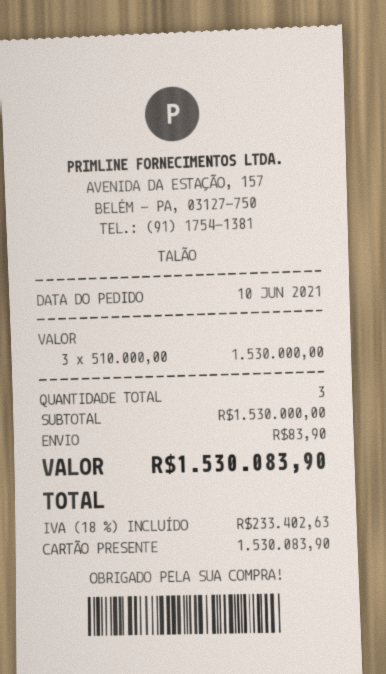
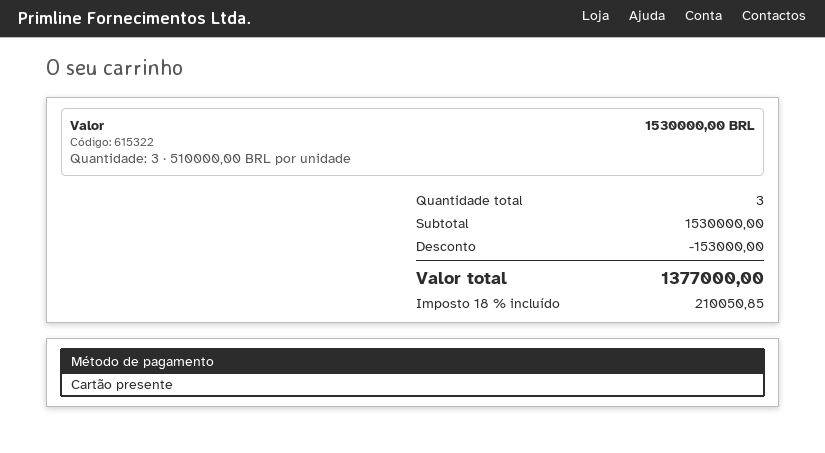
discount: none -> 153000.00
shipping: 83.90 -> none
tax: 18% = 233402.63 -> 18% = 210050.85
total: 1530083.90 -> 1377000.00

